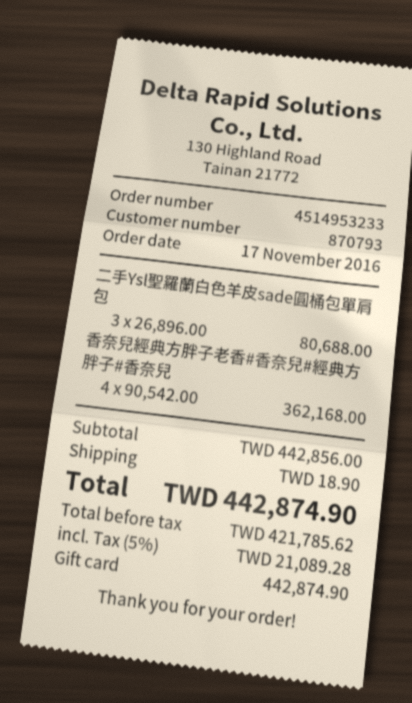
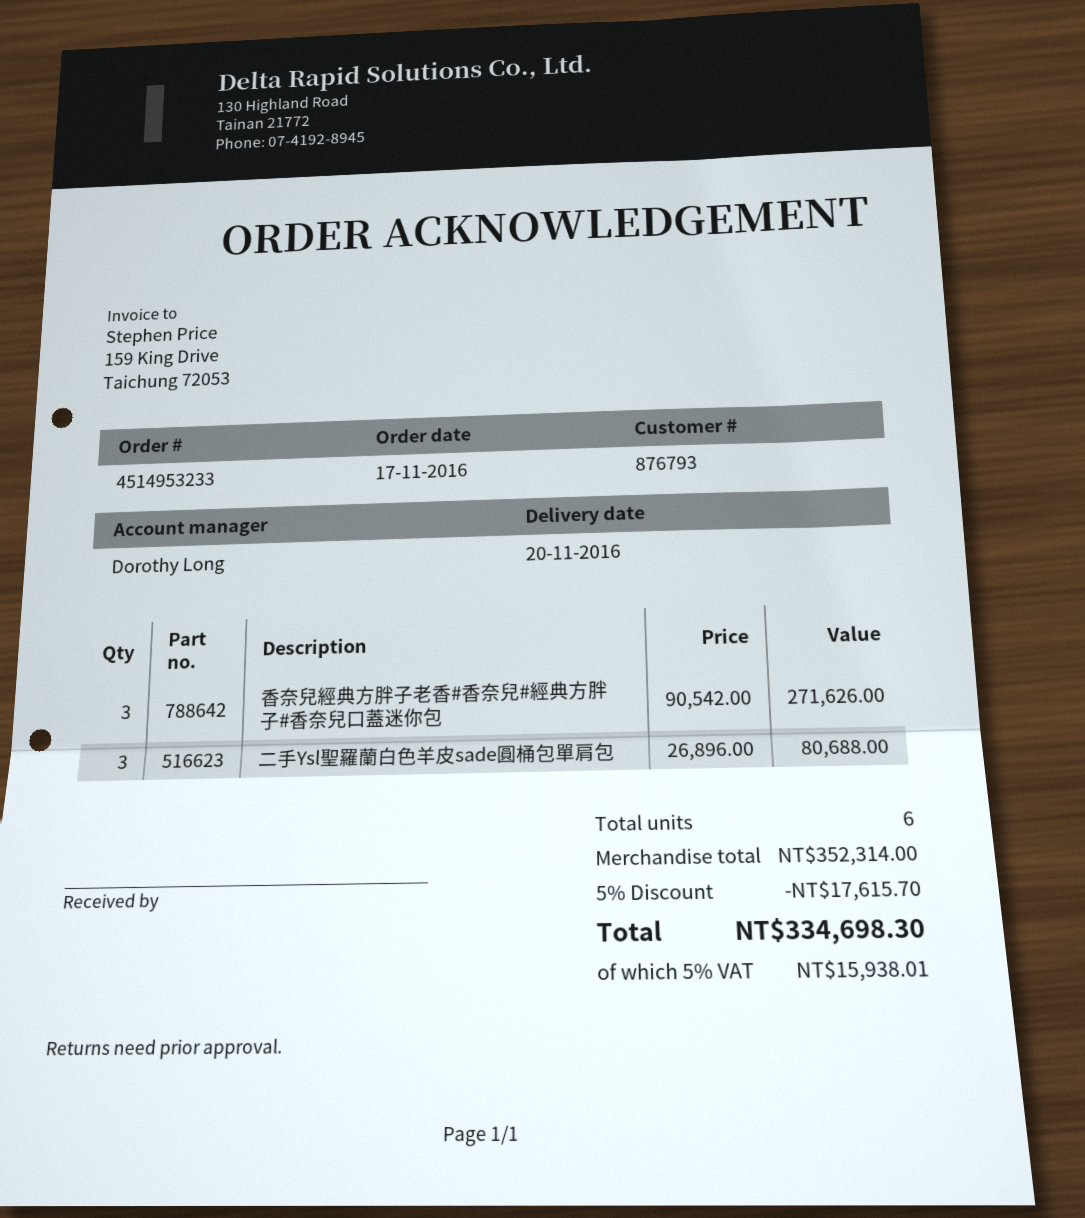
customer number: 870793 -> 876793
香奈兒經典方胖子老香#香奈兒#經典方胖子#香奈兒: 4 x 90542.00 = 362168.00 -> 3 x 90542.00 = 271626.00
subtotal: 442856.00 -> 352314.00
discount: none -> 5% = 17615.70
shipping: 18.90 -> none
tax: 5% = 21089.28 -> 5% = 15938.01
total: 442874.90 -> 334698.30

